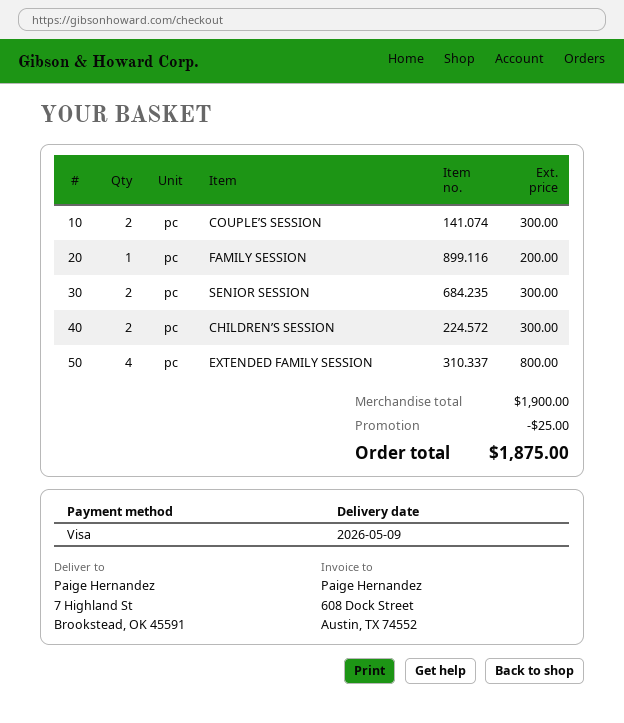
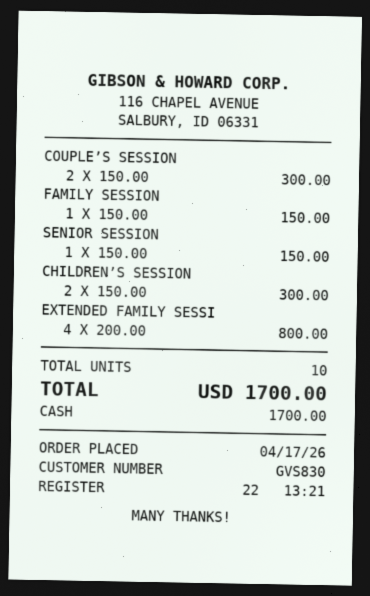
payment method: Visa -> cash
FAMILY SESSION: 1 for 200.00 -> 1 for 150.00
SENIOR SESSION: 2 for 300.00 -> 1 for 150.00
discount: 25.00 -> none
total: 1875.00 -> 1700.00

